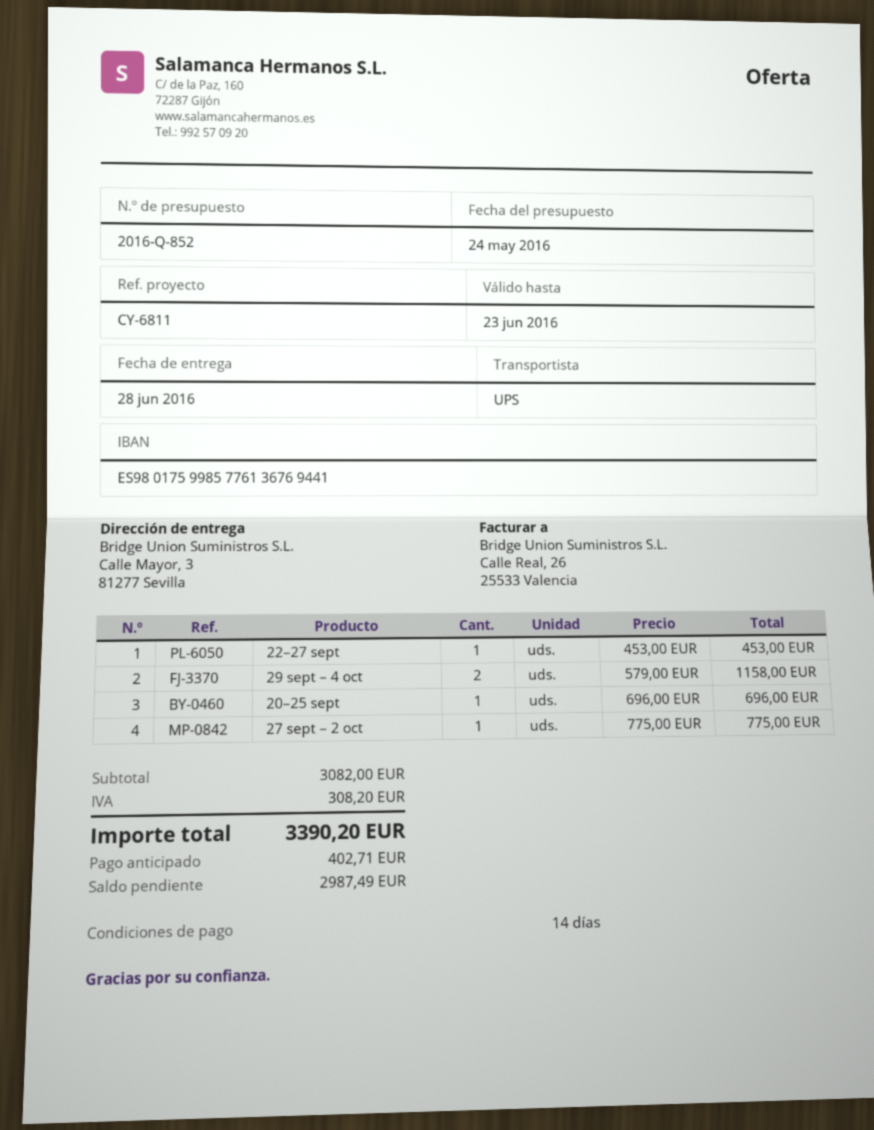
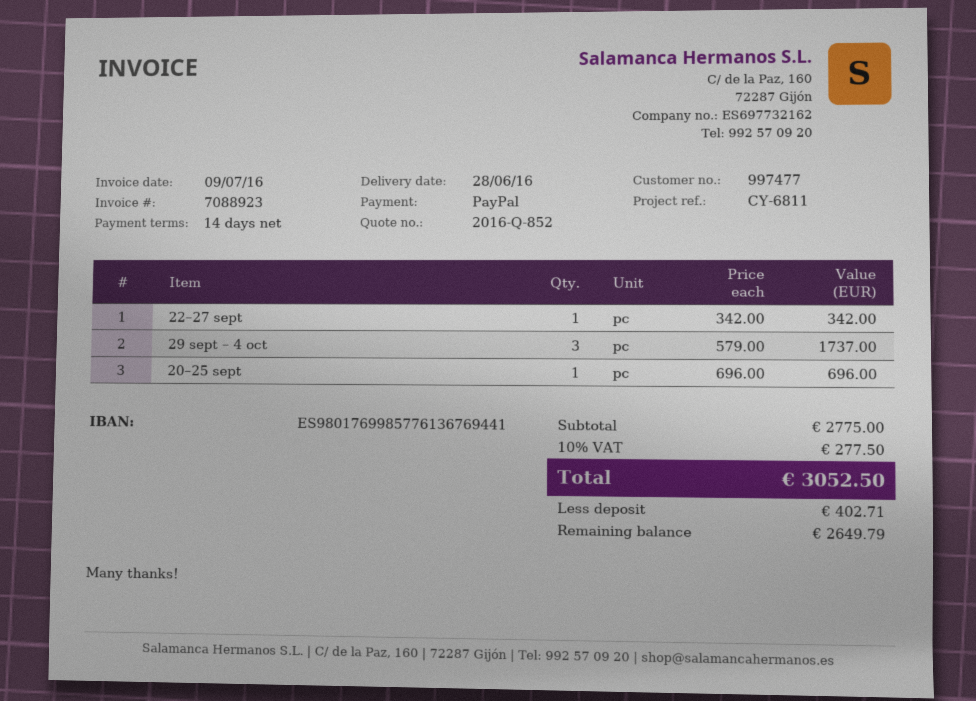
bank account: ES9801759985776136769441 -> ES9801769985776136769441
22–27 sept: 1 x 453.00 = 453.00 -> 1 x 342.00 = 342.00
29 sept – 4 oct: 2 x 579.00 = 1158.00 -> 3 x 579.00 = 1737.00
27 sept – 2 oct: 1 x 775.00 = 775.00 -> none
subtotal: 3082.00 -> 2775.00
tax: 308.20 -> 277.50
total: 3390.20 -> 3052.50
balance: 2987.49 -> 2649.79

